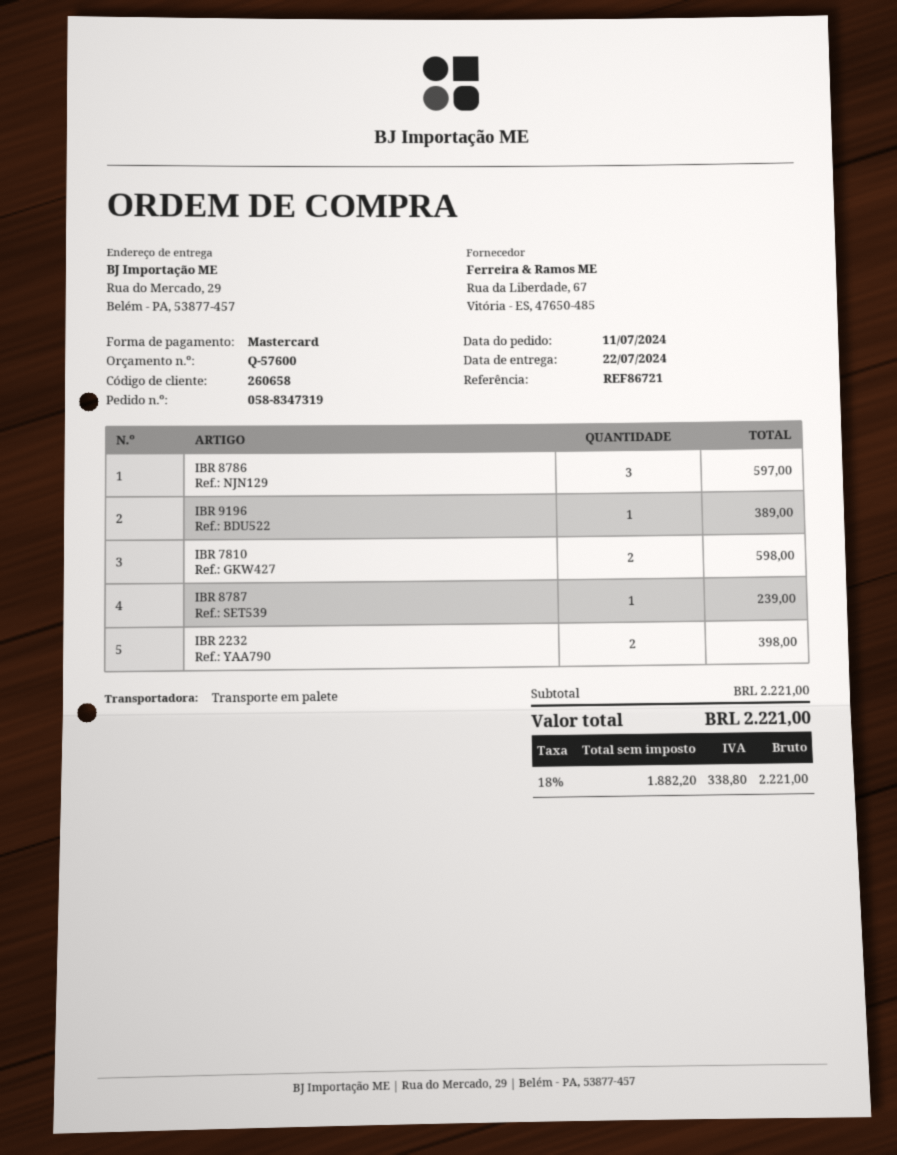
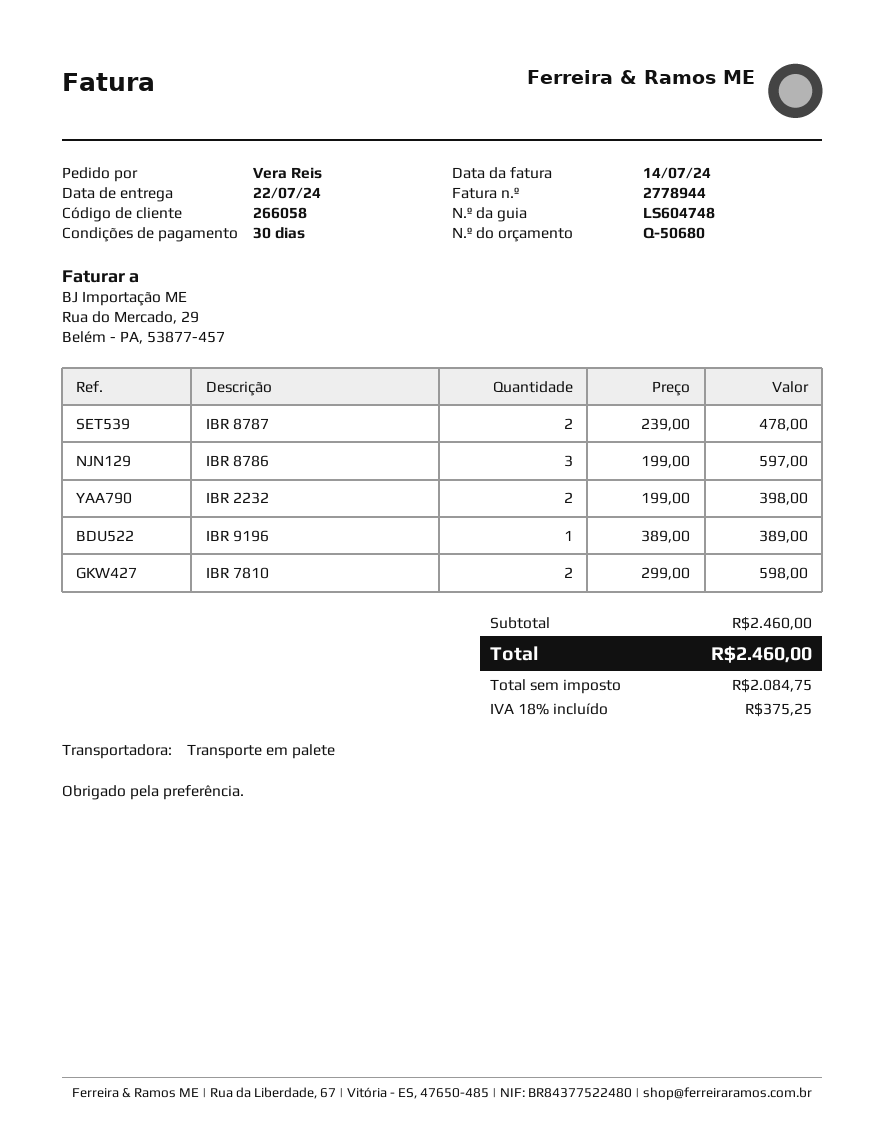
quote number: Q-57600 -> Q-50680
customer number: 260658 -> 266058
IBR 8787: 1 for 239.00 -> 2 for 478.00
subtotal: 2221.00 -> 2460.00
net: 1882.20 -> 2084.75
tax: 18% = 338.80 -> 18% = 375.25
total: 2221.00 -> 2460.00

